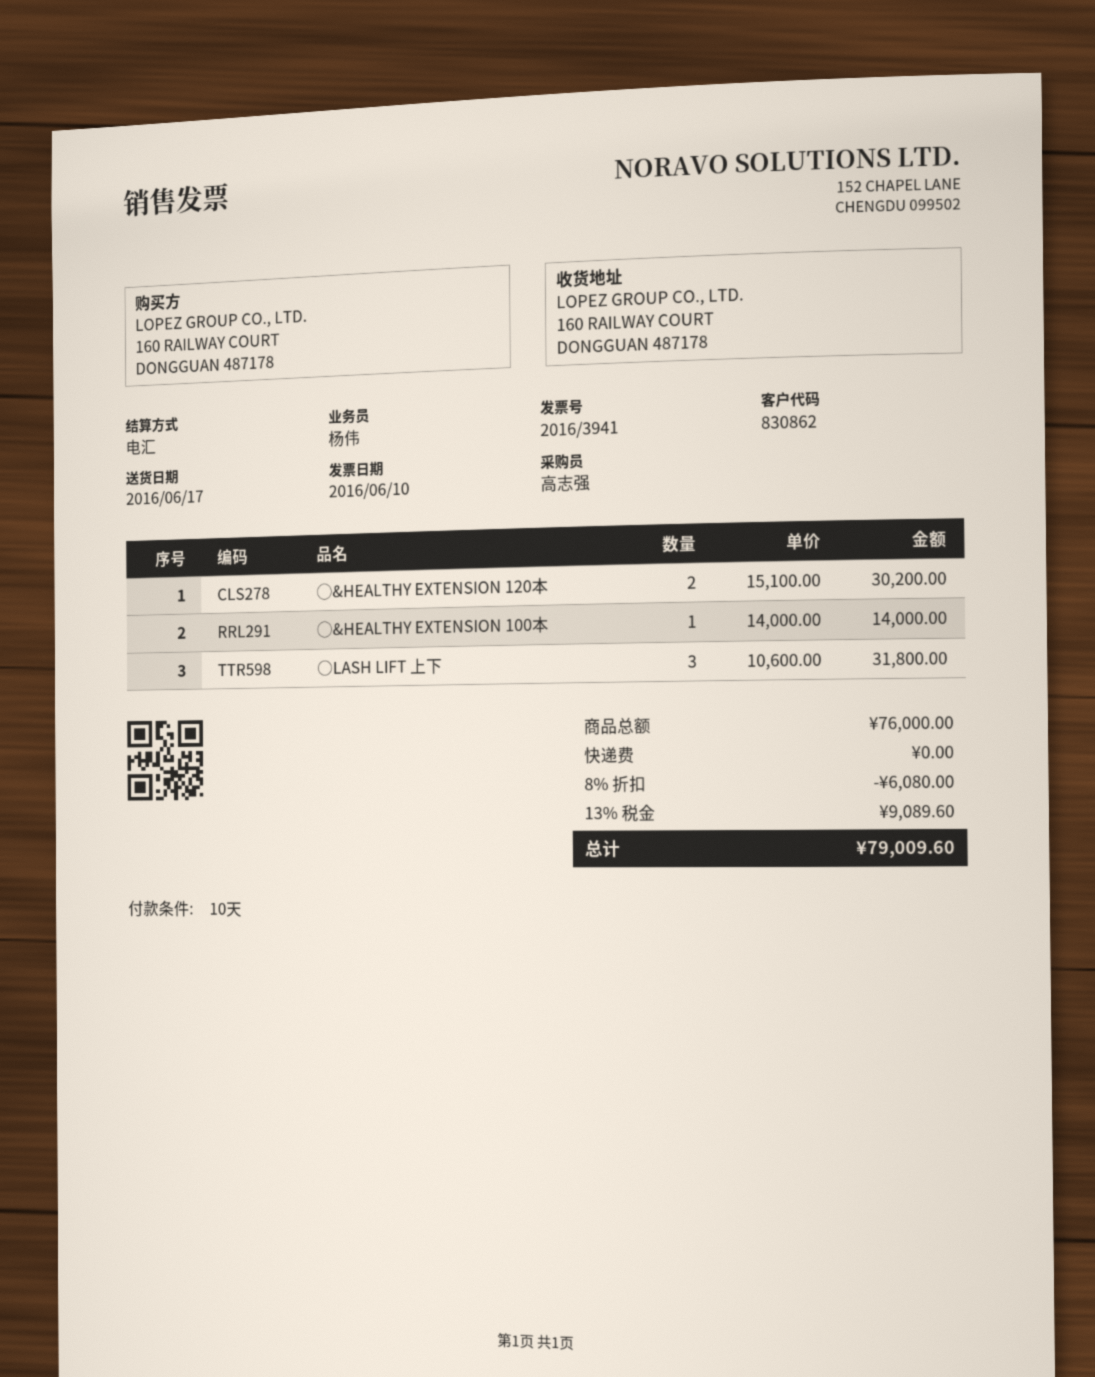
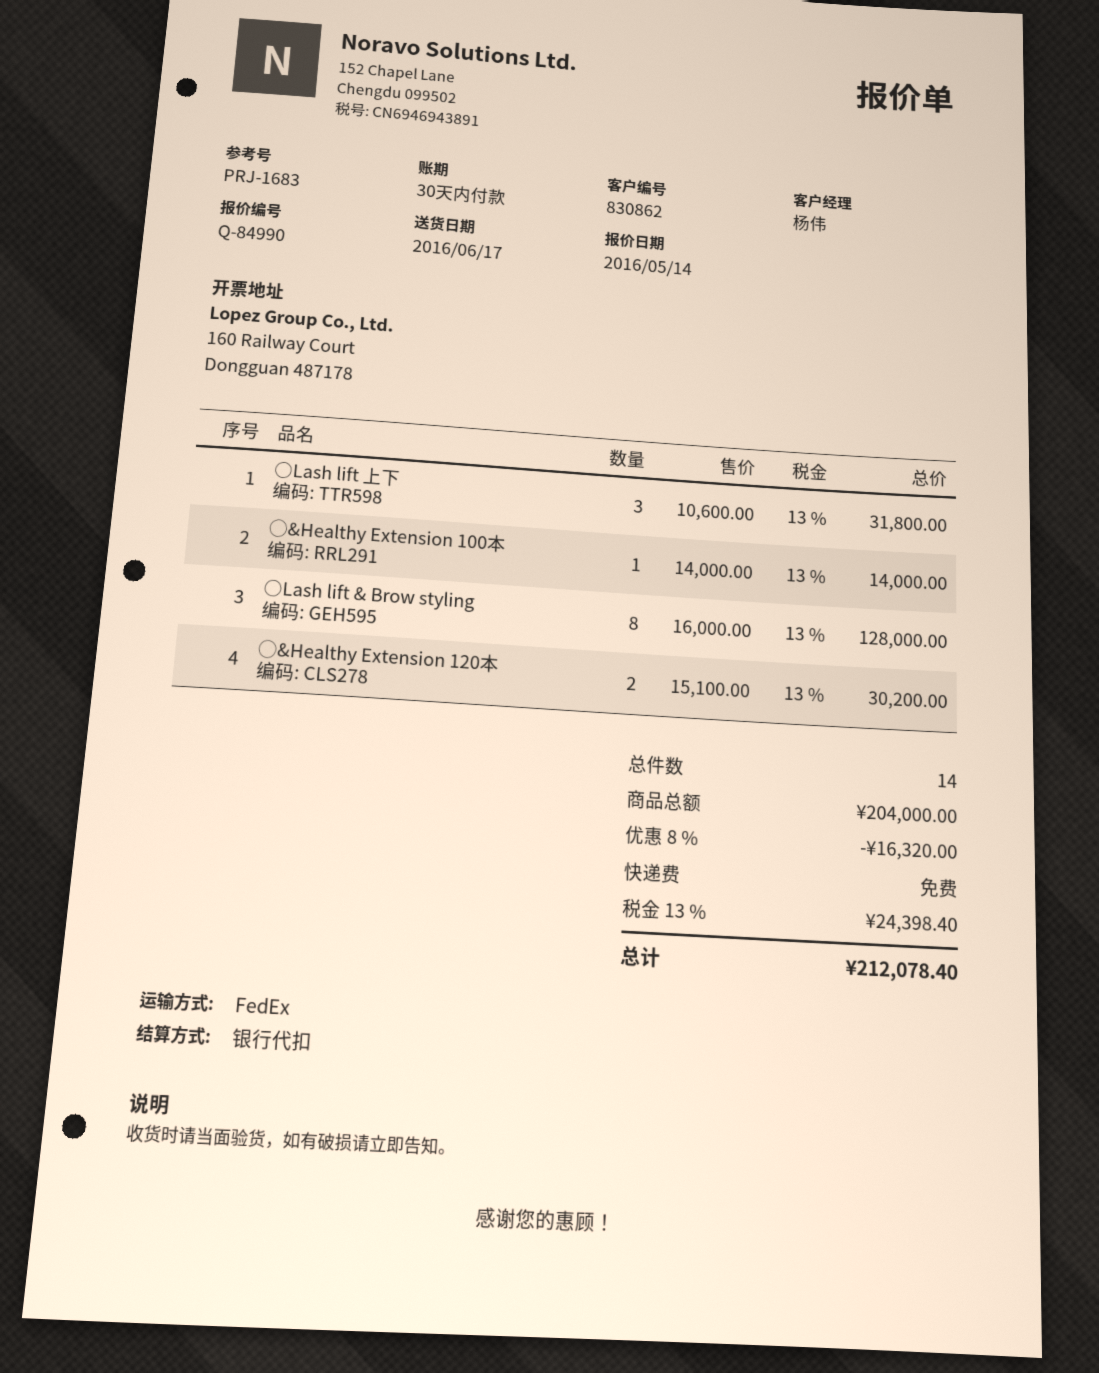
payment terms: 10 days -> 30 days
payment method: bank transfer -> direct debit
○Lash lift & Brow styling: none -> 8 x 16000.00 = 128000.00
subtotal: 76000.00 -> 204000.00
discount: 8% = 6080.00 -> 8% = 16320.00
tax: 13% = 9089.60 -> 13% = 24398.40
total: 79009.60 -> 212078.40

